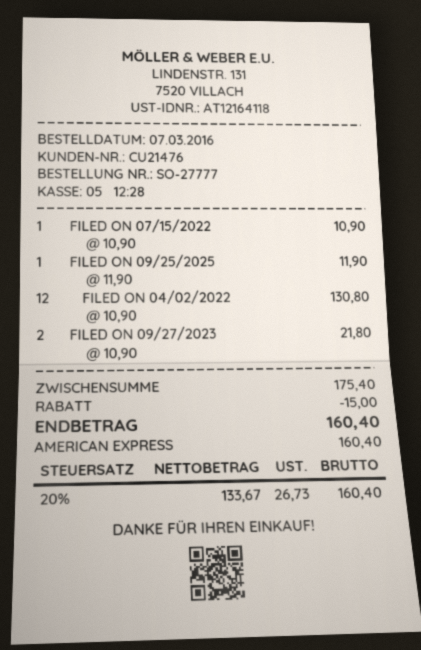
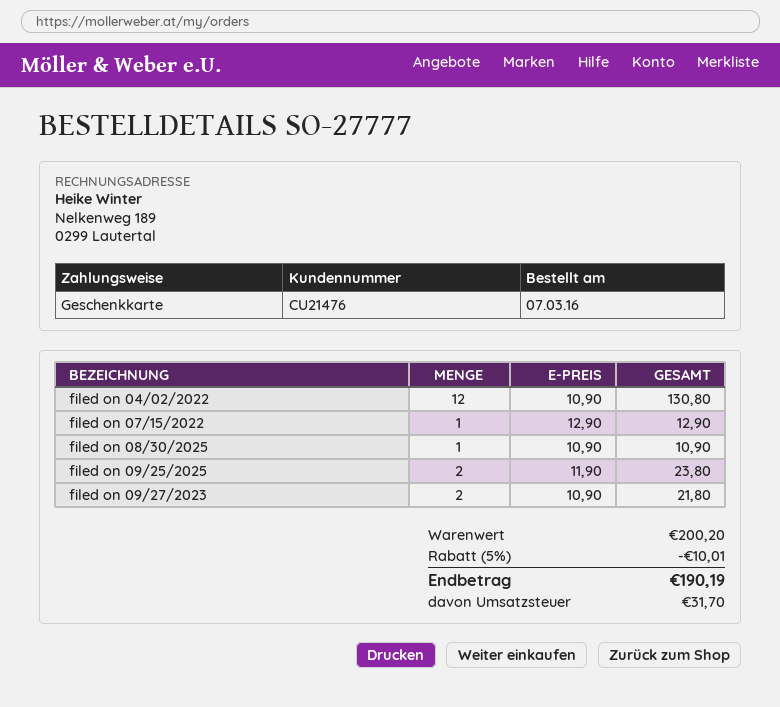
payment method: American Express -> gift card
FILED ON 07/15/2022: 1 x 10.90 = 10.90 -> 1 x 12.90 = 12.90
FILED ON 09/25/2025: 1 x 11.90 = 11.90 -> 2 x 11.90 = 23.80
filed on 08/30/2025: none -> 1 x 10.90 = 10.90
subtotal: 175.40 -> 200.20
discount: 15.00 -> 10.01
tax: 26.73 -> 31.70
total: 160.40 -> 190.19

